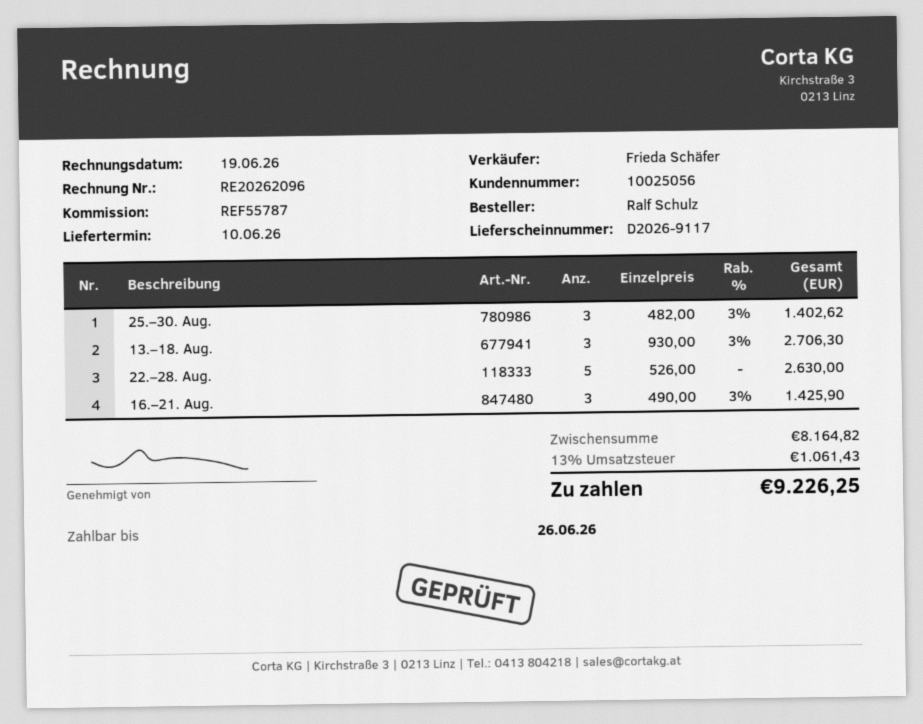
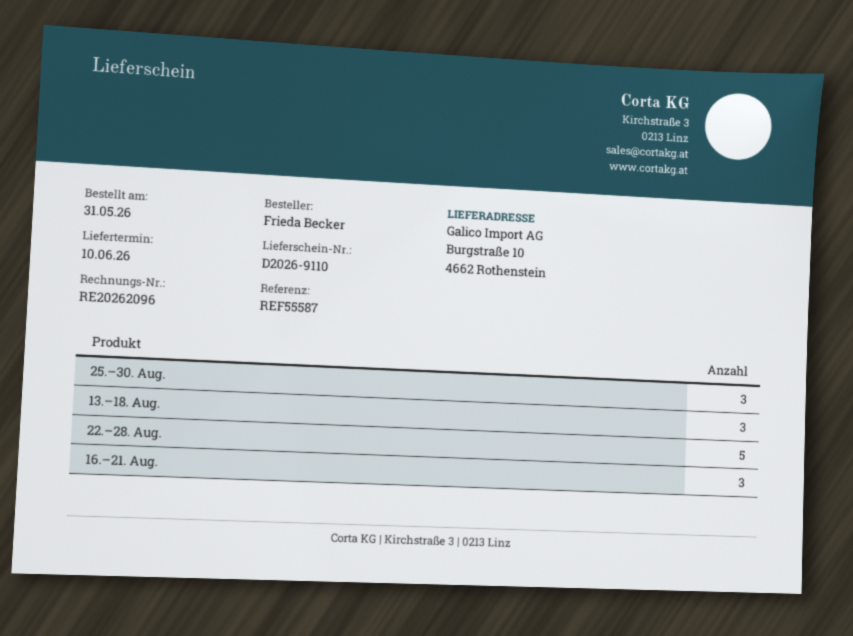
delivery note number: D2026-9117 -> D2026-9110
reference: REF55787 -> REF55587
ordered by: Ralf Schulz -> Frieda Becker

